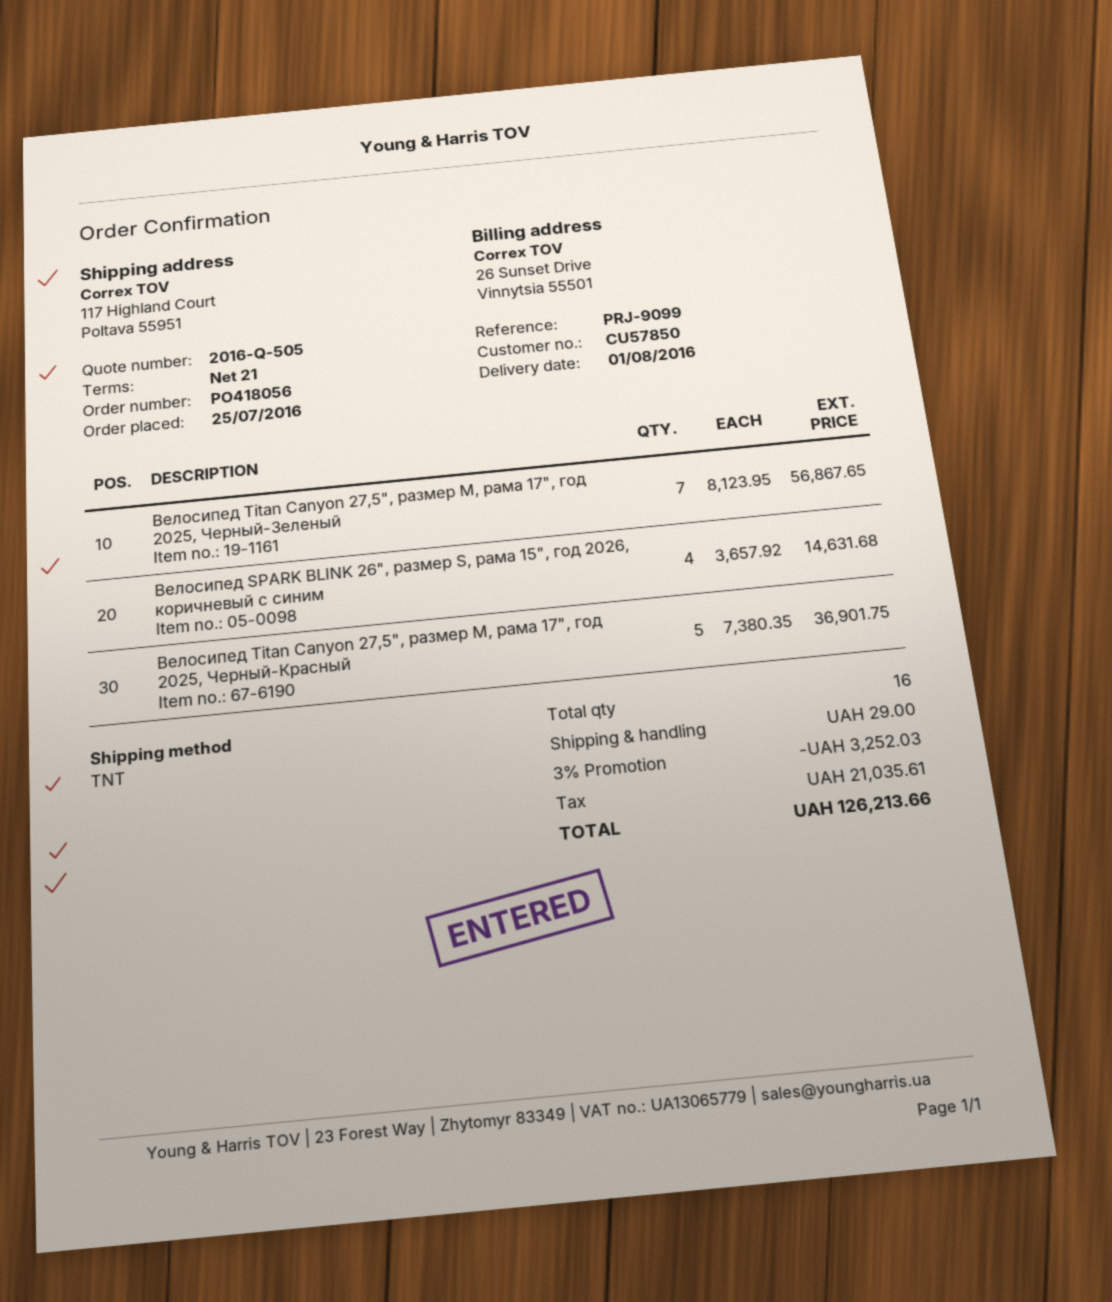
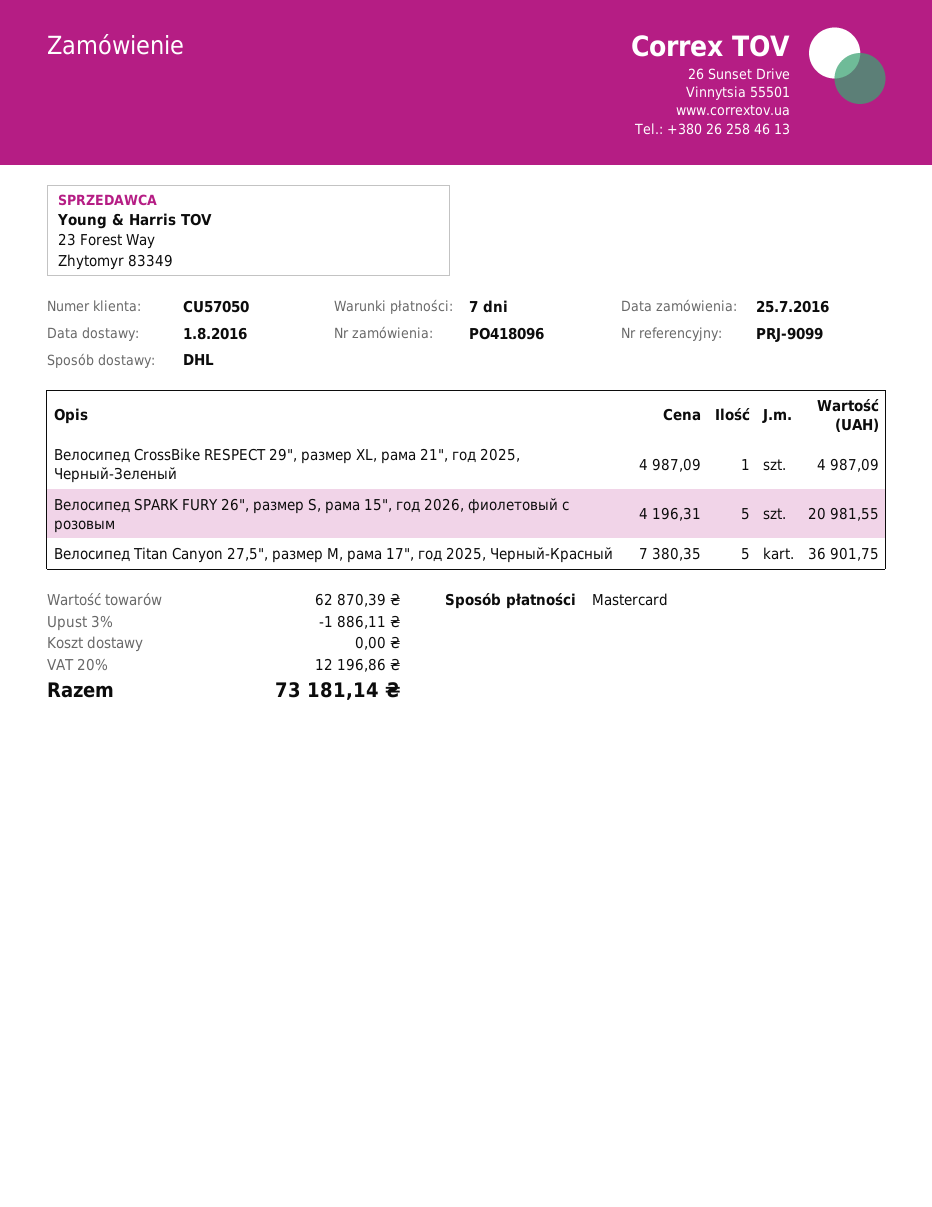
order number: PO418056 -> PO418096
payment terms: 21 days -> 7 days
customer number: CU57850 -> CU57050
shipping method: TNT -> DHL
Велосипед Titan Canyon 27,5", размер M, рама 17", год 2025, Черный-Зеленый: 7 x 8123.95 = 56867.65 -> none
Велосипед SPARK BLINK 26", размер S, рама 15", год 2026, коричневый с синим: 4 x 3657.92 = 14631.68 -> none
Велосипед CrossBike RESPECT 29", размер XL, рама 21", год 2025, Черный-Зеленый: none -> 1 x 4987.09 = 4987.09
Велосипед SPARK FURY 26", размер S, рама 15", год 2026, фиолетовый с розовым: none -> 5 x 4196.31 = 20981.55
discount: 3% = 3252.03 -> 3% = 1886.11
shipping: 29.00 -> 0.00
tax: 21035.61 -> 12196.86
total: 126213.66 -> 73181.14

